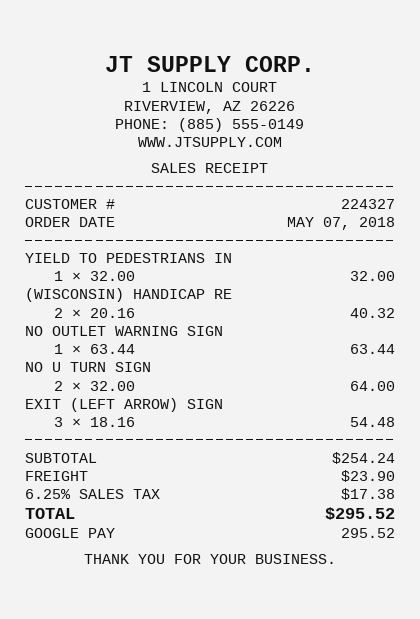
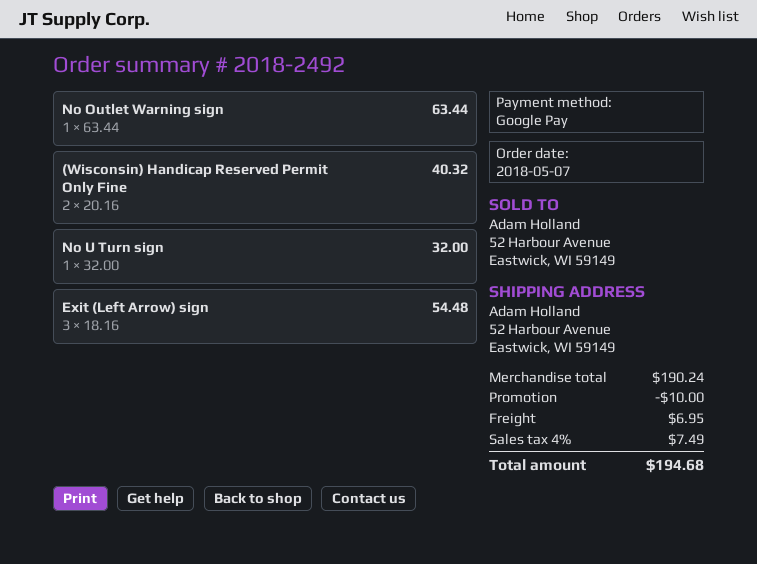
YIELD TO PEDESTRIANS IN: 1 x 32.00 = 32.00 -> none
NO U TURN SIGN: 2 x 32.00 = 64.00 -> 1 x 32.00 = 32.00
subtotal: 254.24 -> 190.24
discount: none -> 10.00
shipping: 23.90 -> 6.95
tax: 6.25% = 17.38 -> 4% = 7.49
total: 295.52 -> 194.68

